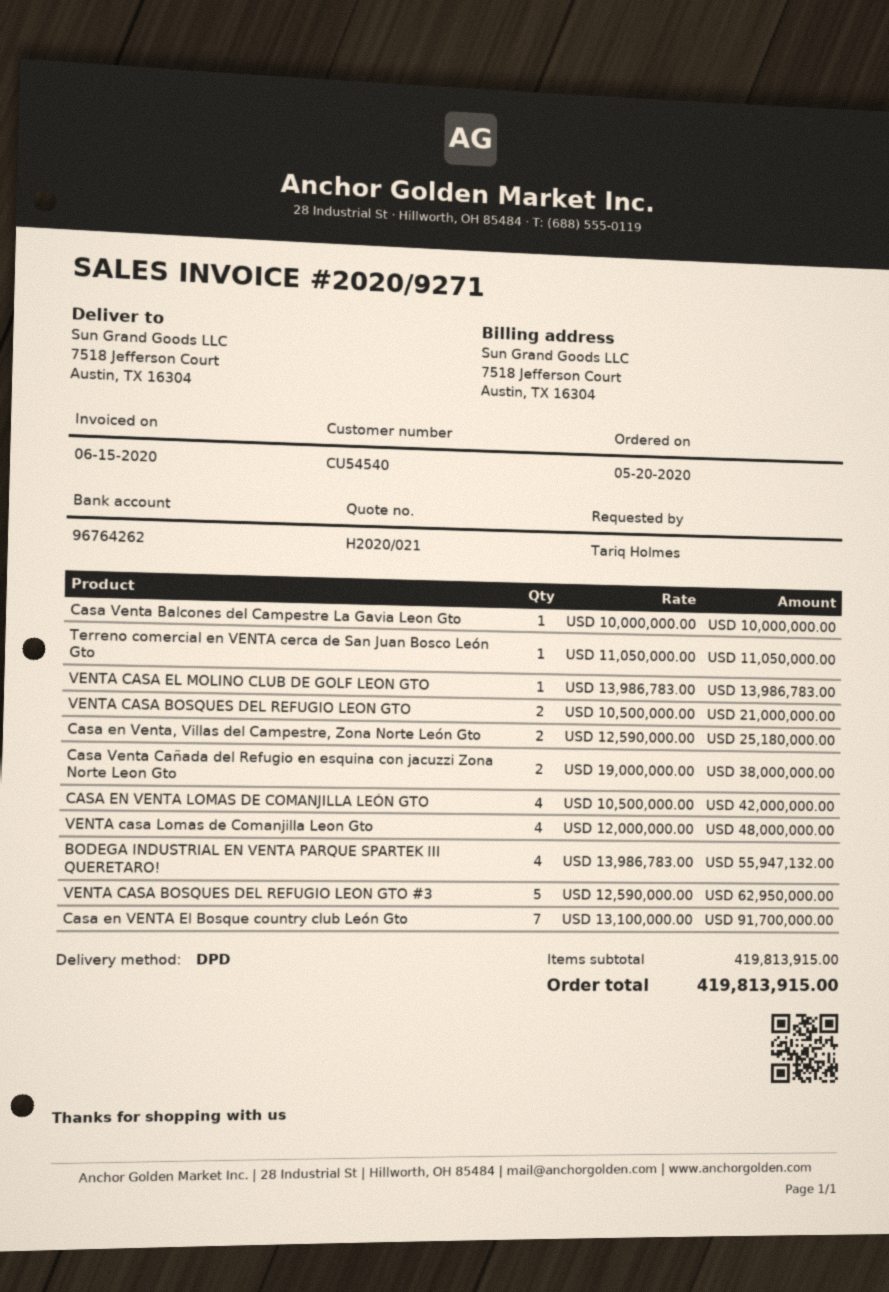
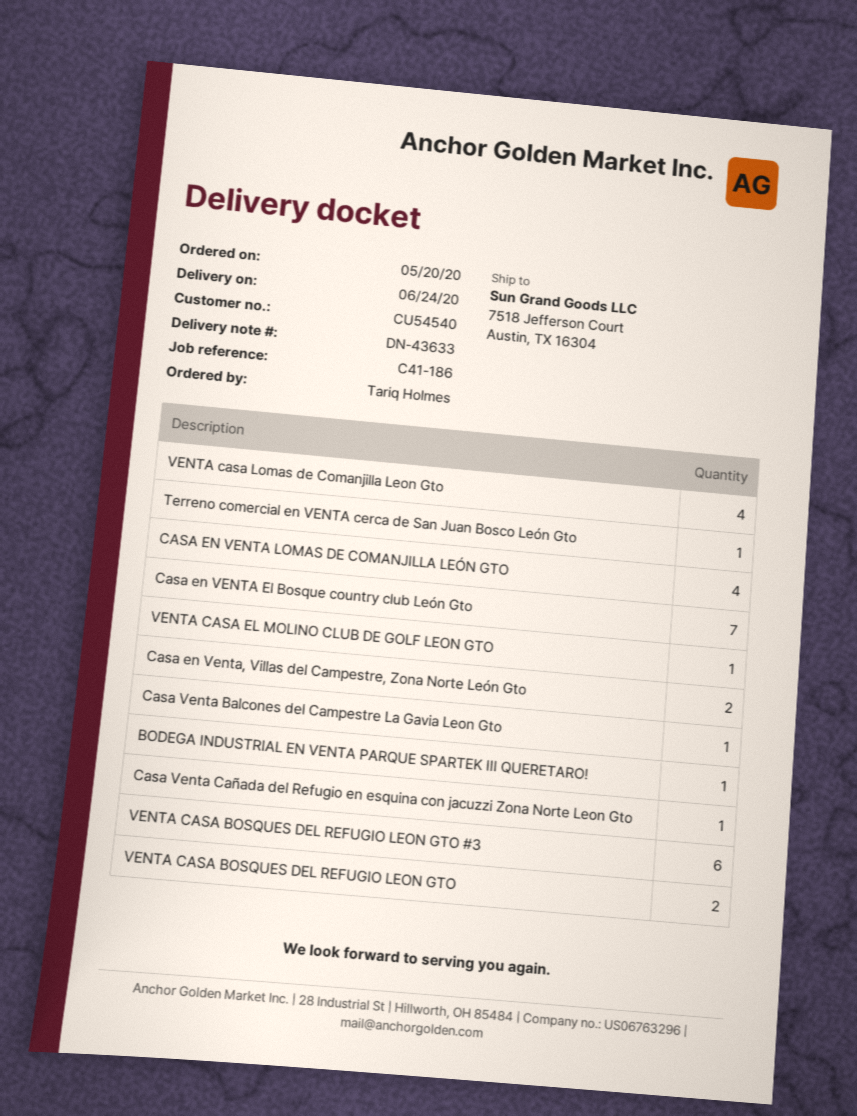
Casa Venta Cañada del Refugio en esquina con jacuzzi Zona Norte Leon Gto: 2 -> 1
BODEGA INDUSTRIAL EN VENTA PARQUE SPARTEK III QUERETARO!: 4 -> 1
VENTA CASA BOSQUES DEL REFUGIO LEON GTO #3: 5 -> 6

